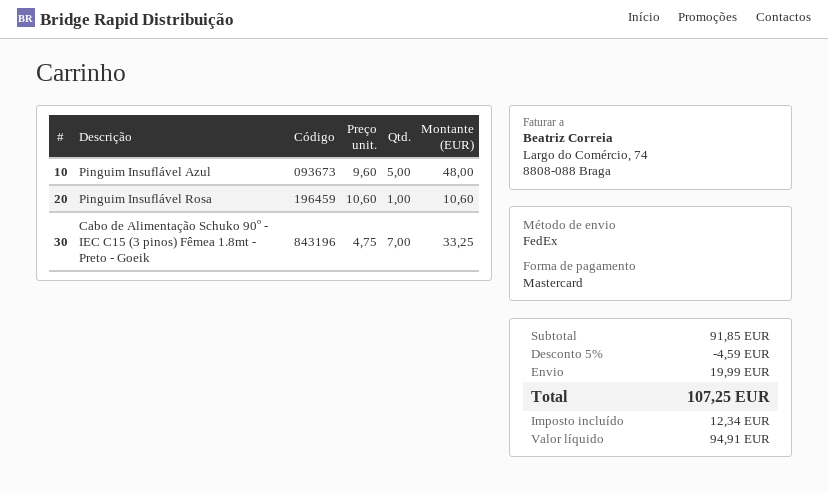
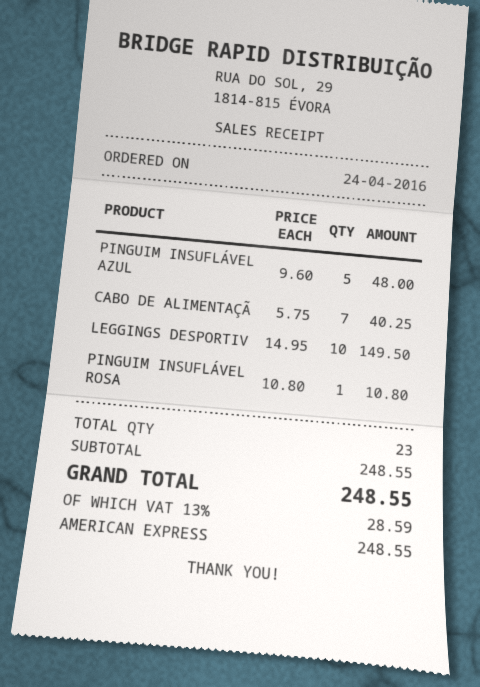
payment method: Mastercard -> American Express
Pinguim Insuflável Rosa: 1 x 10.60 = 10.60 -> 1 x 10.80 = 10.80
Cabo de Alimentação Schuko 90º - IEC C15 (3 pinos) Fêmea 1.8mt - Preto - Goeik: 7 x 4.75 = 33.25 -> 7 x 5.75 = 40.25
LEGGINGS DESPORTIV: none -> 10 x 14.95 = 149.50
subtotal: 91.85 -> 248.55
discount: 5% = 4.59 -> none
shipping: 19.99 -> none
tax: 12.34 -> 28.59
total: 107.25 -> 248.55

